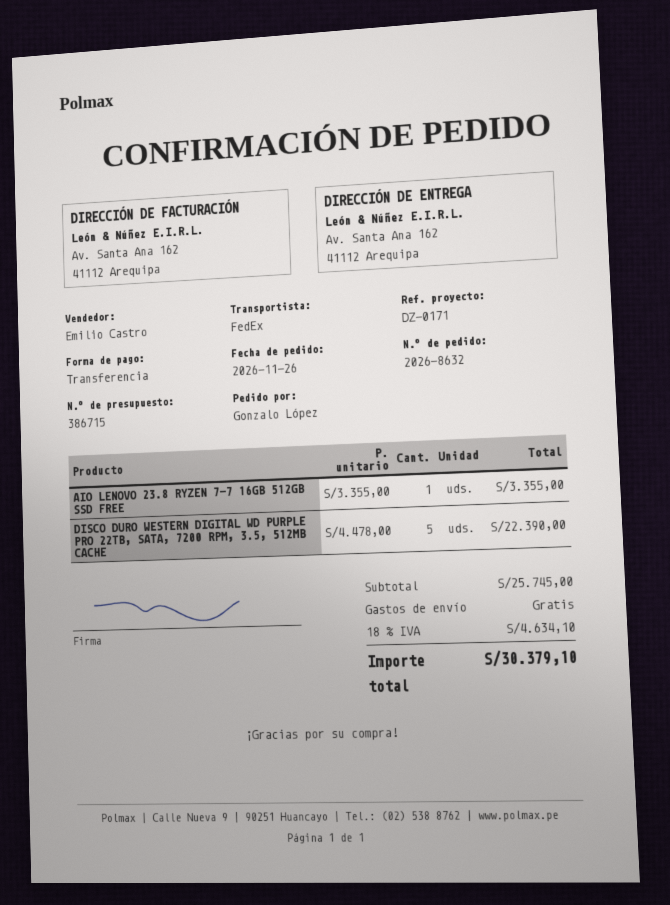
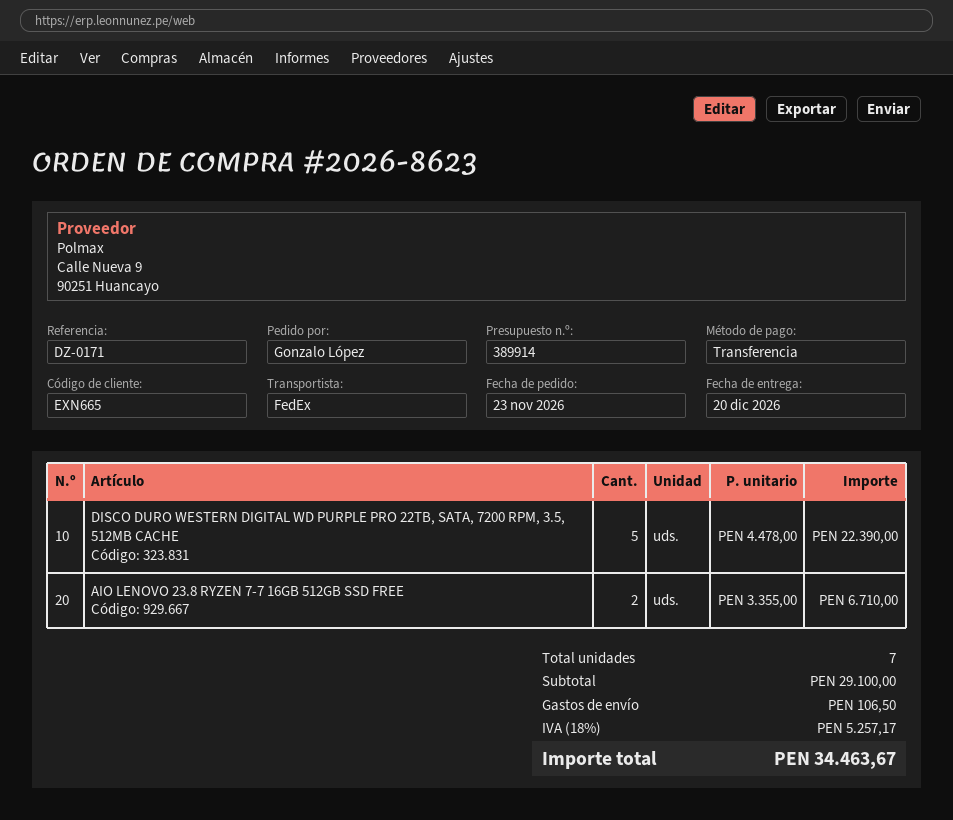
quote number: 386715 -> 389914
order number: 2026-8632 -> 2026-8623
order date: 2026-11-26 -> 2026-11-23
AIO LENOVO 23.8 RYZEN 7-7 16GB 512GB SSD FREE: 1 x 3355.00 = 3355.00 -> 2 x 3355.00 = 6710.00
subtotal: 25745.00 -> 29100.00
shipping: 0.00 -> 106.50
tax: 18% = 4634.10 -> 18% = 5257.17
total: 30379.10 -> 34463.67

